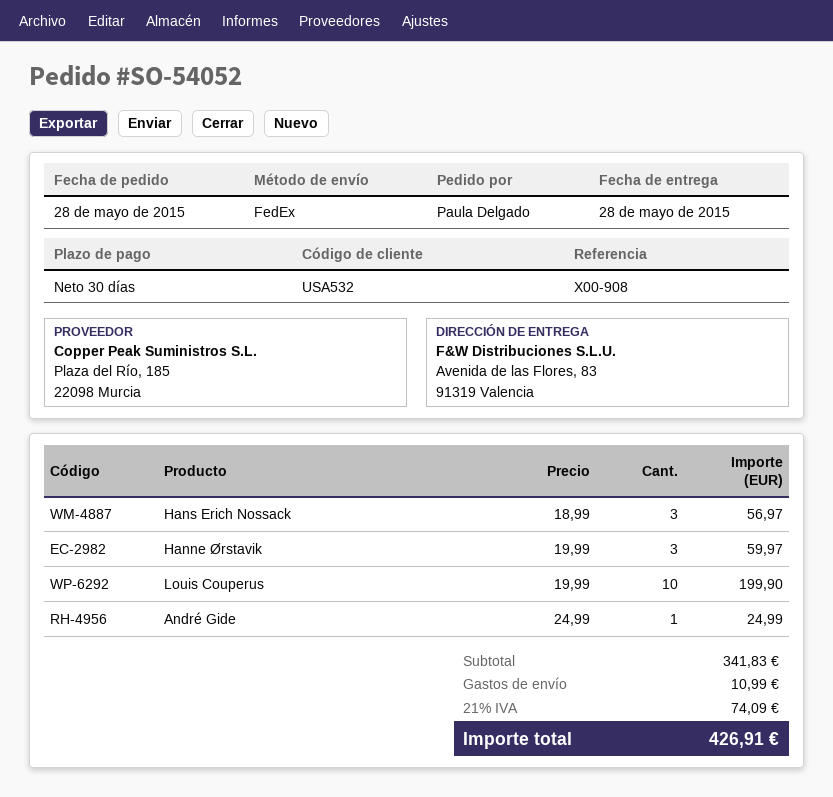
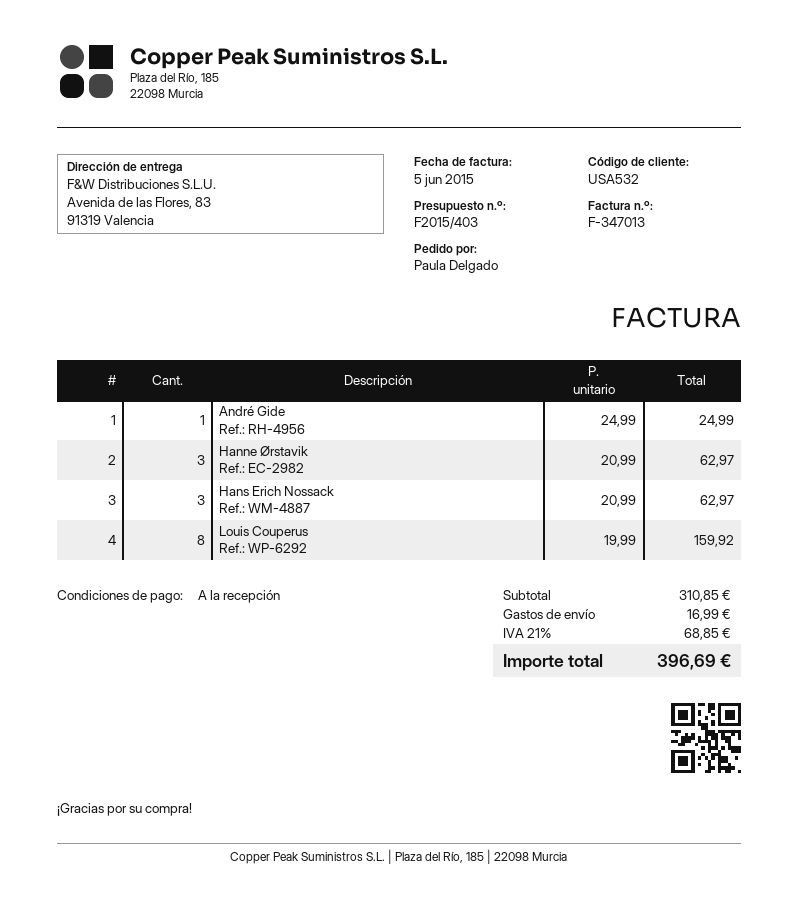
payment terms: 30 days -> on receipt
Hans Erich Nossack: 3 x 18.99 = 56.97 -> 3 x 20.99 = 62.97
Hanne Ørstavik: 3 x 19.99 = 59.97 -> 3 x 20.99 = 62.97
Louis Couperus: 10 x 19.99 = 199.90 -> 8 x 19.99 = 159.92
subtotal: 341.83 -> 310.85
shipping: 10.99 -> 16.99
tax: 21% = 74.09 -> 21% = 68.85
total: 426.91 -> 396.69

